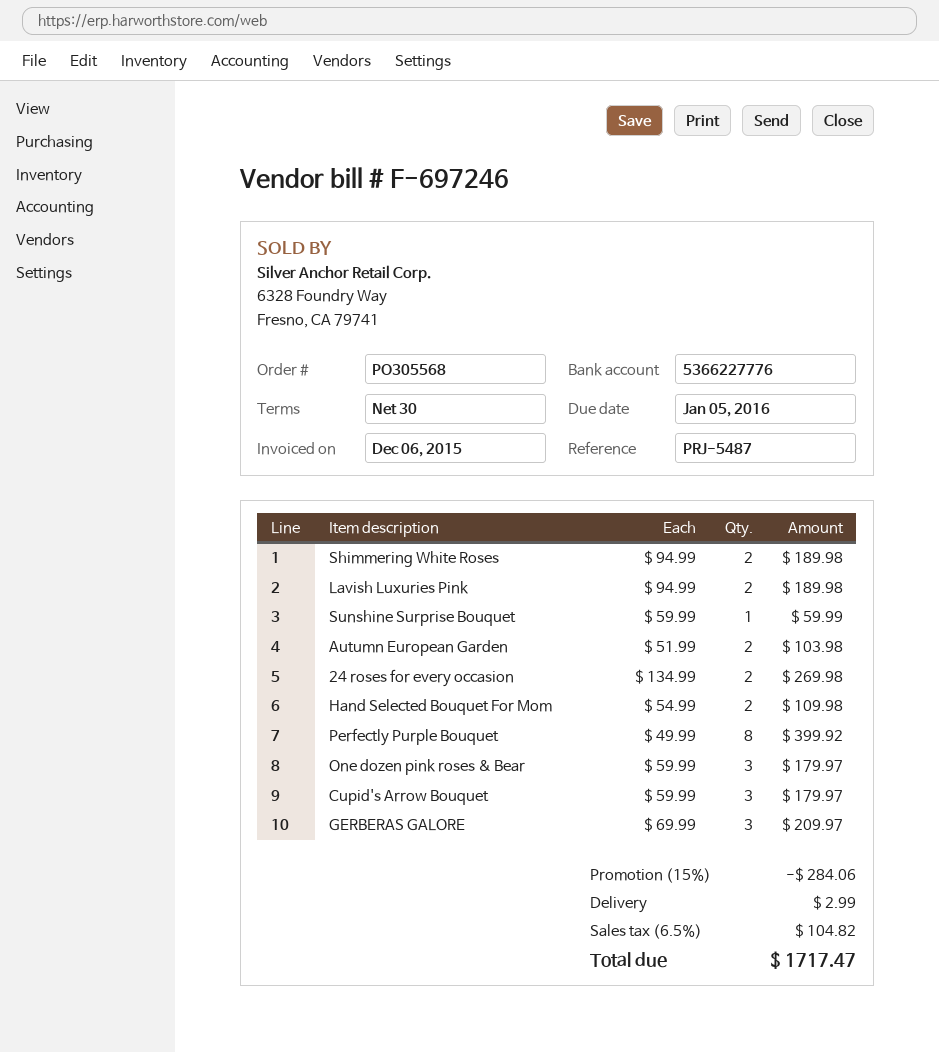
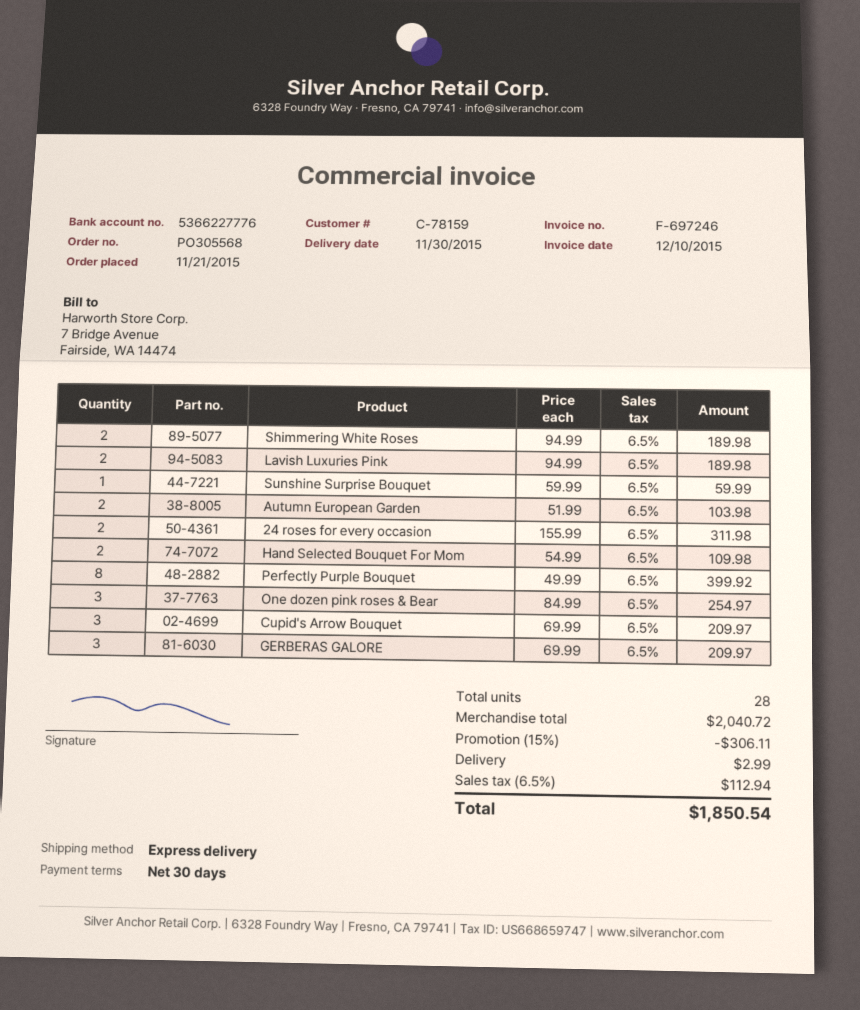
invoice date: 2015-12-06 -> 2015-12-10
24 roses for every occasion: 2 x 134.99 = 269.98 -> 2 x 155.99 = 311.98
One dozen pink roses & Bear: 3 x 59.99 = 179.97 -> 3 x 84.99 = 254.97
Cupid's Arrow Bouquet: 3 x 59.99 = 179.97 -> 3 x 69.99 = 209.97
discount: 15% = 284.06 -> 15% = 306.11
tax: 6.5% = 104.82 -> 6.5% = 112.94
total: 1717.47 -> 1850.54

